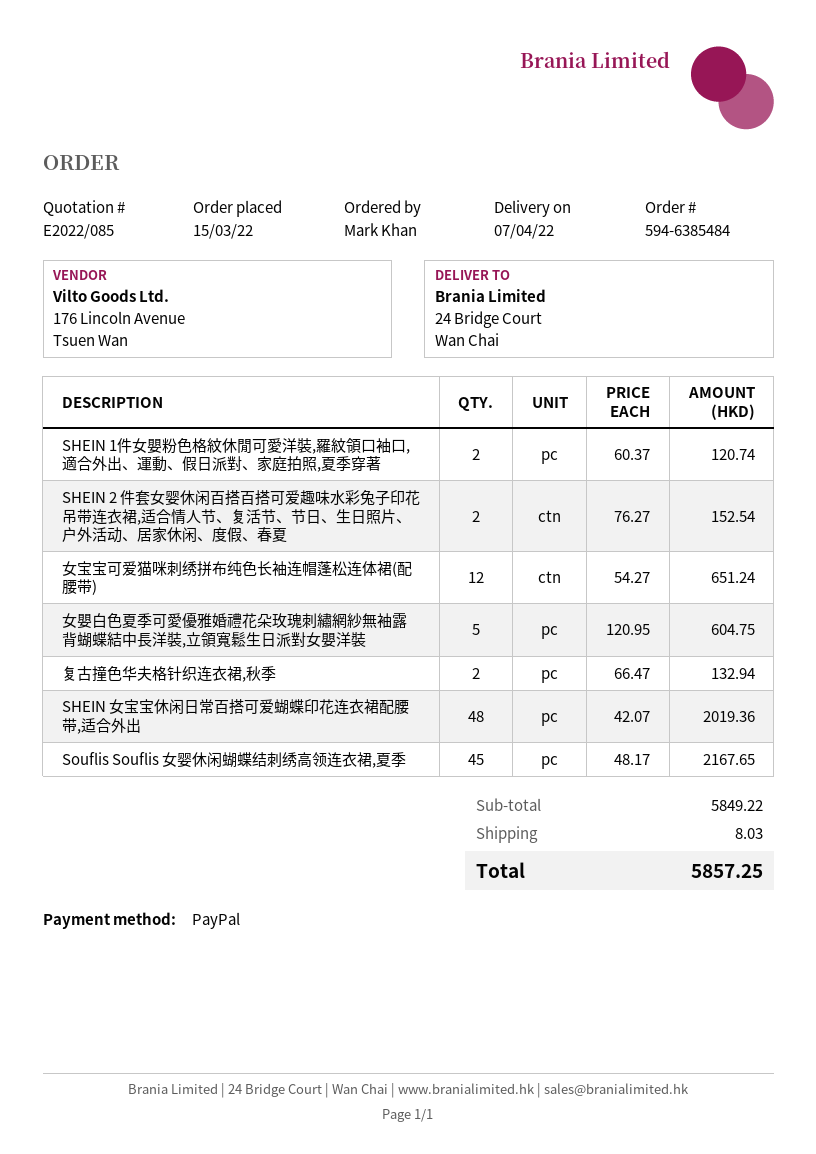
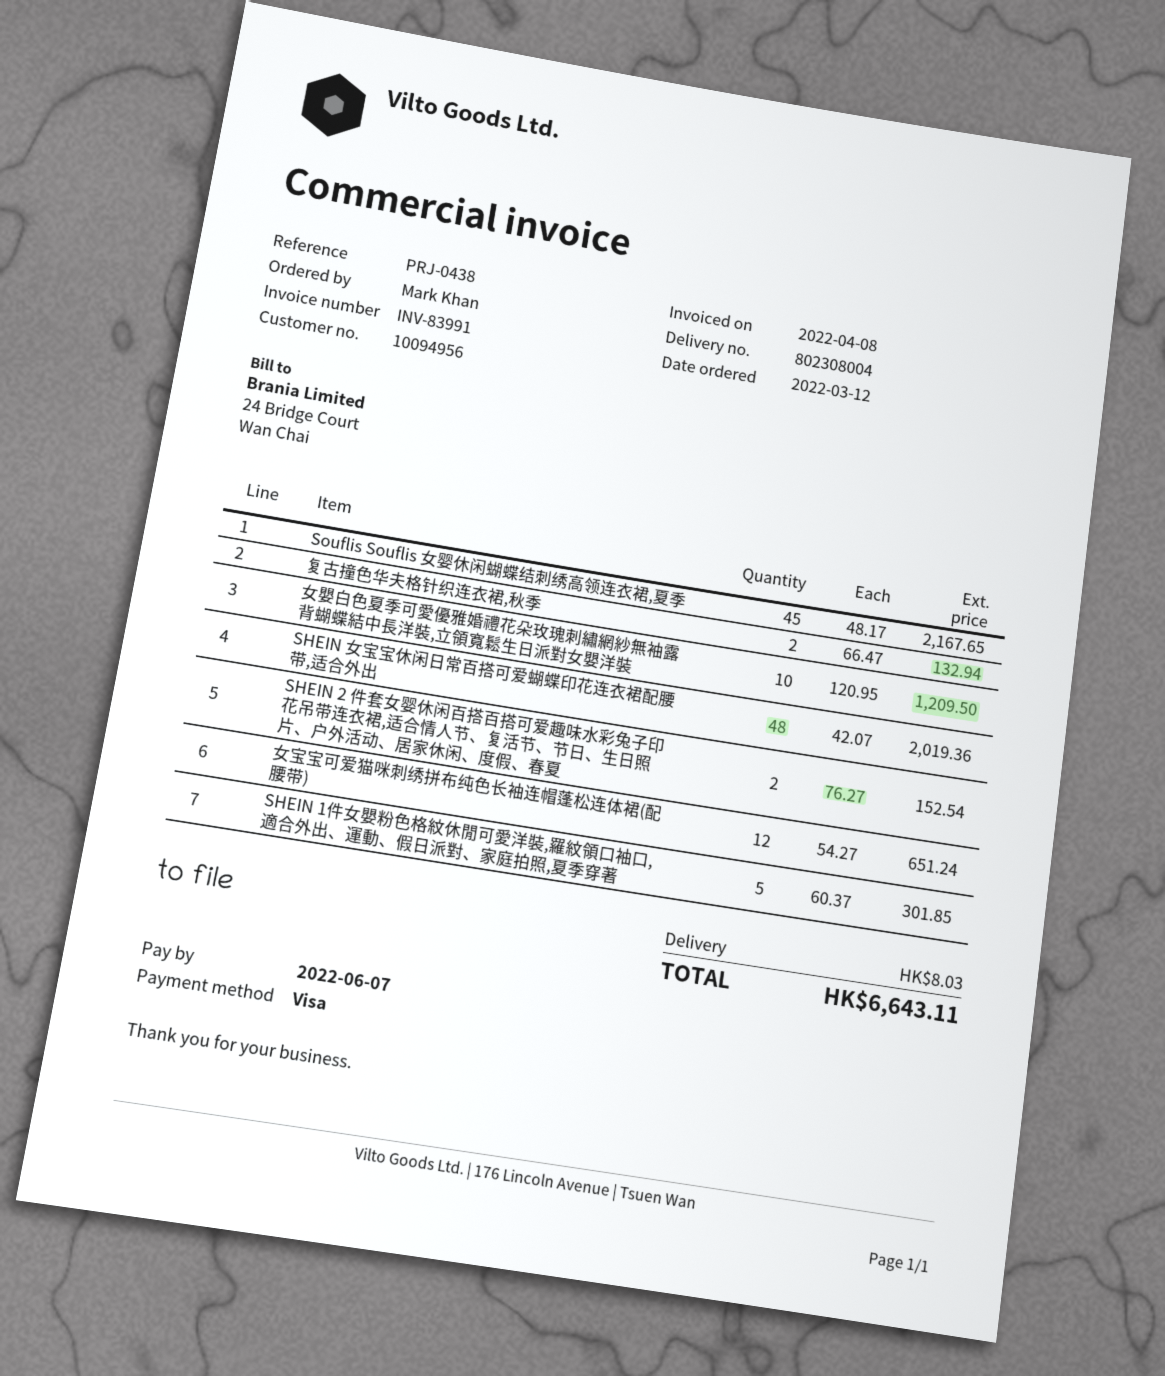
order date: 2022-03-15 -> 2022-03-12
payment method: PayPal -> Visa
SHEIN 1件女嬰粉色格紋休閒可愛洋裝,羅紋領口袖口,適合外出、運動、假日派對、家庭拍照,夏季穿著: 2 x 60.37 = 120.74 -> 5 x 60.37 = 301.85
女嬰白色夏季可愛優雅婚禮花朵玫瑰刺繡網紗無袖露背蝴蝶結中長洋裝,立領寬鬆生日派對女嬰洋裝: 5 x 120.95 = 604.75 -> 10 x 120.95 = 1209.50
total: 5857.25 -> 6643.11

